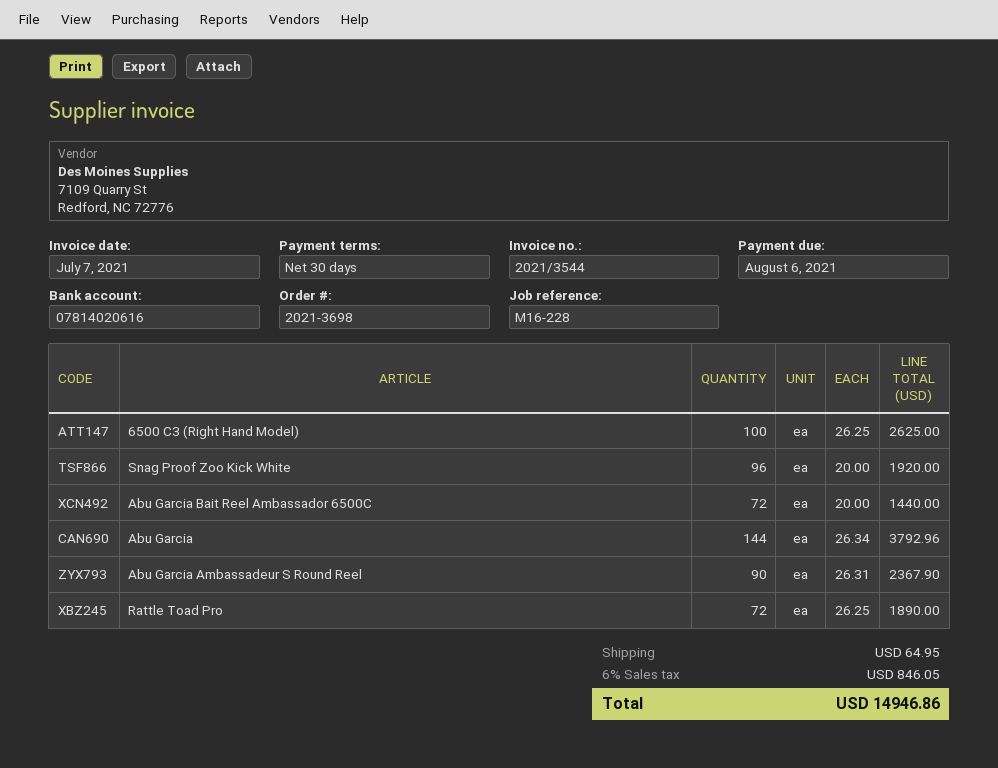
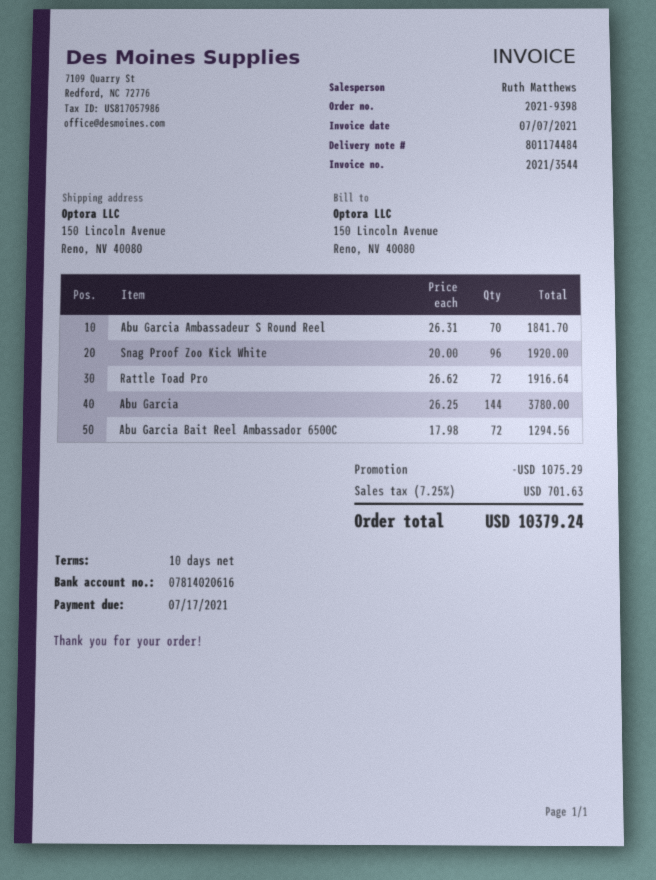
order number: 2021-3698 -> 2021-9398
payment terms: 30 days -> 10 days
due date: 2021-08-06 -> 2021-07-17
6500 C3 (Right Hand Model): 100 x 26.25 = 2625.00 -> none
Abu Garcia Bait Reel Ambassador 6500C: 72 x 20.00 = 1440.00 -> 72 x 17.98 = 1294.56
Abu Garcia: 144 x 26.34 = 3792.96 -> 144 x 26.25 = 3780.00
Abu Garcia Ambassadeur S Round Reel: 90 x 26.31 = 2367.90 -> 70 x 26.31 = 1841.70
Rattle Toad Pro: 72 x 26.25 = 1890.00 -> 72 x 26.62 = 1916.64
discount: none -> 1075.29
shipping: 64.95 -> none
tax: 6% = 846.05 -> 7.25% = 701.63
total: 14946.86 -> 10379.24

